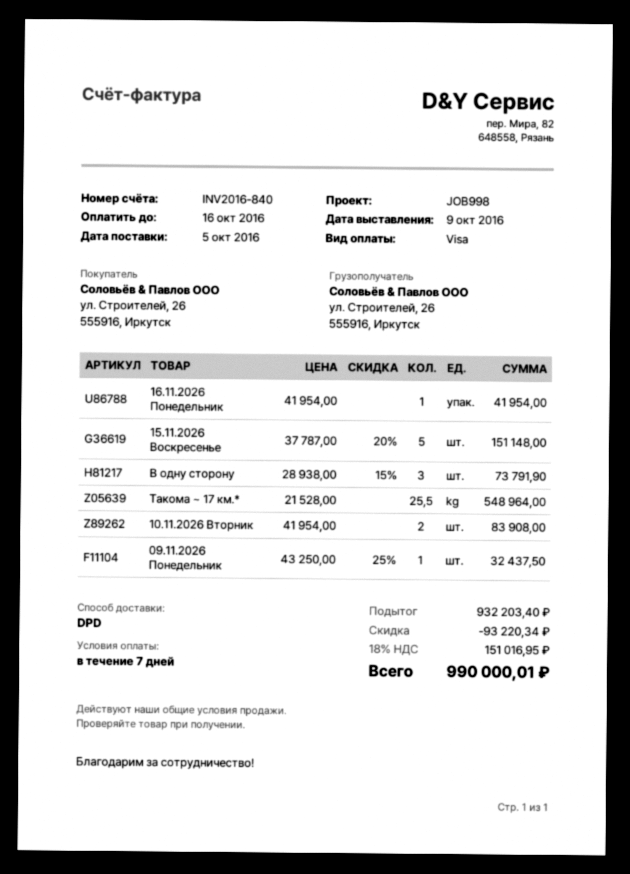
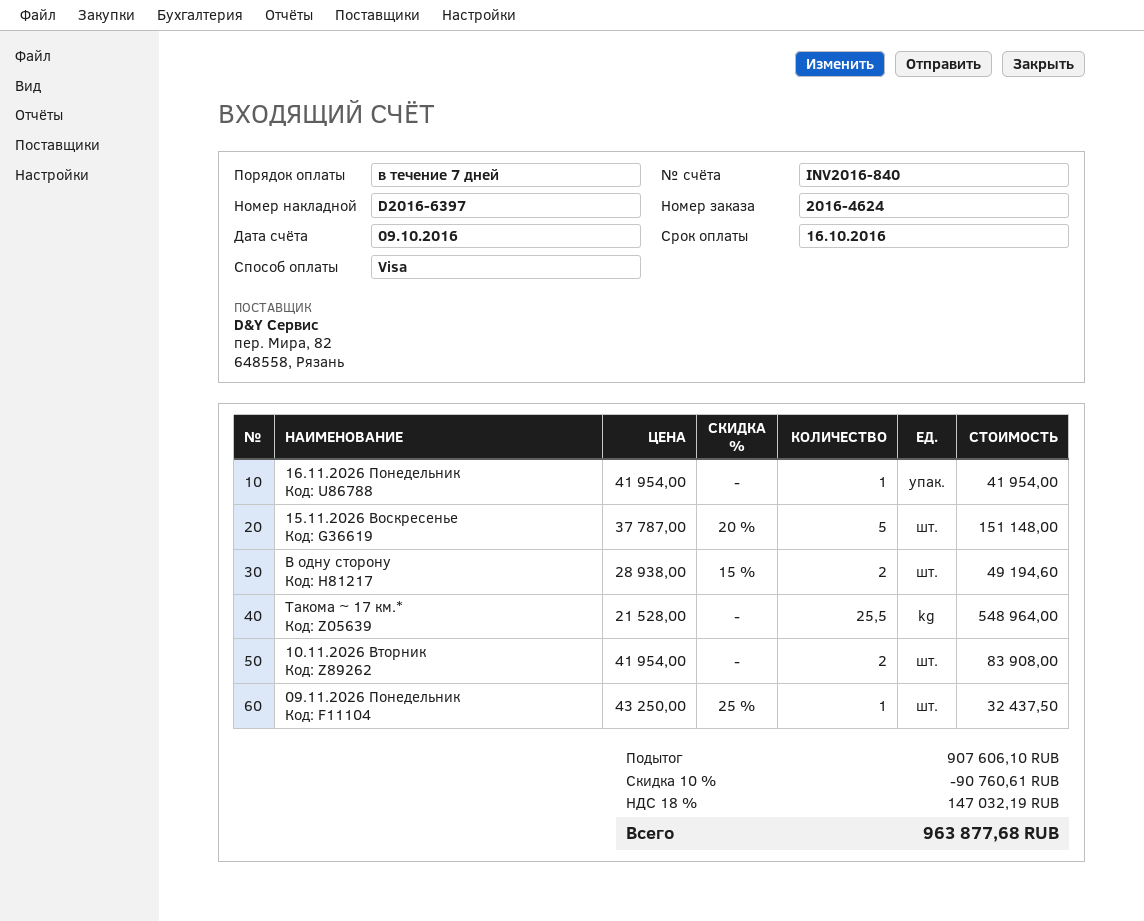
В одну сторону: 3 x 28938.00 - 15% = 73791.90 -> 2 x 28938.00 - 15% = 49194.60
subtotal: 932203.40 -> 907606.10
discount: 93220.34 -> 90760.61
tax: 18% = 151016.95 -> 18% = 147032.19
total: 990000.01 -> 963877.68

